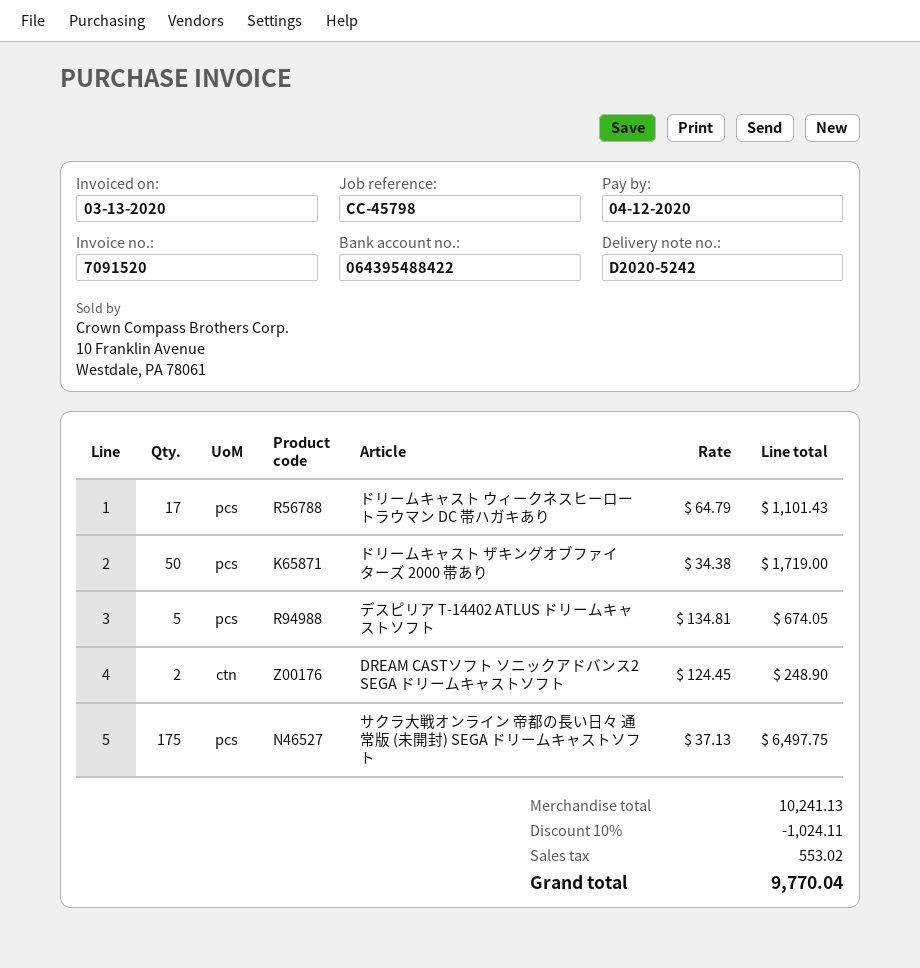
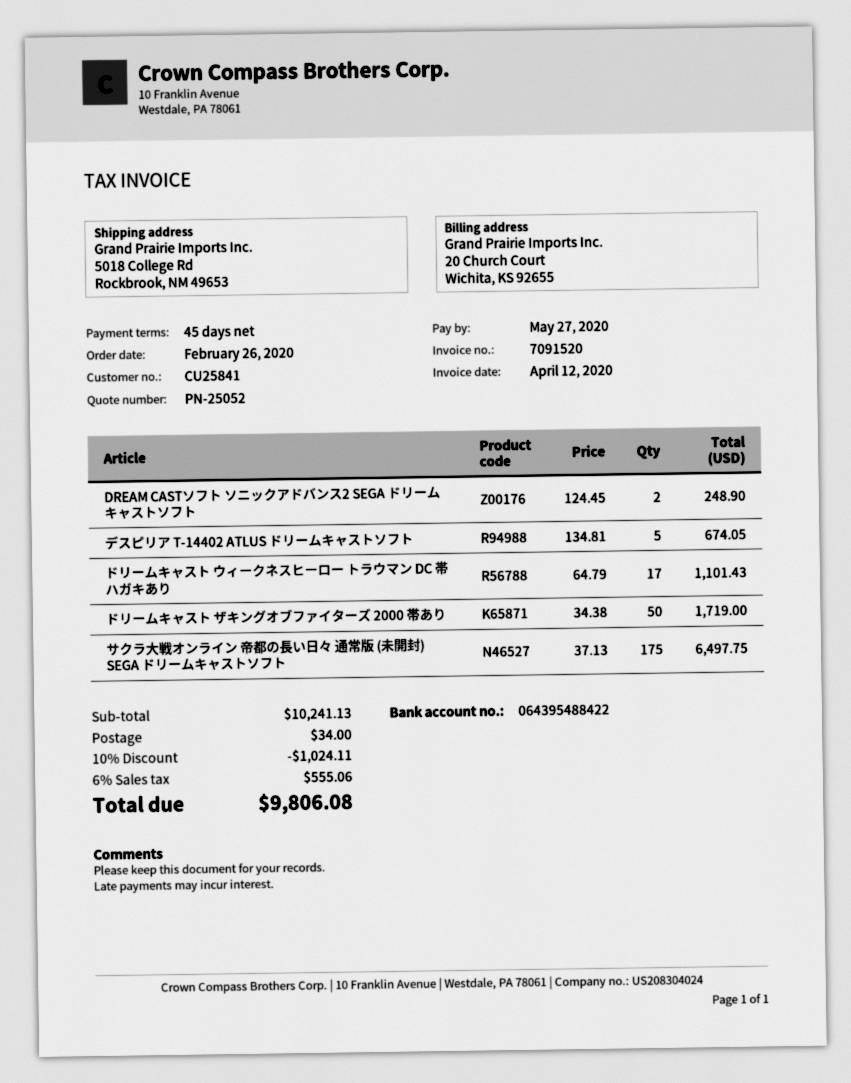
invoice date: 2020-03-13 -> 2020-04-12
due date: 2020-04-12 -> 2020-05-27
shipping: none -> 34.00
tax: 553.02 -> 555.06
total: 9770.04 -> 9806.08

